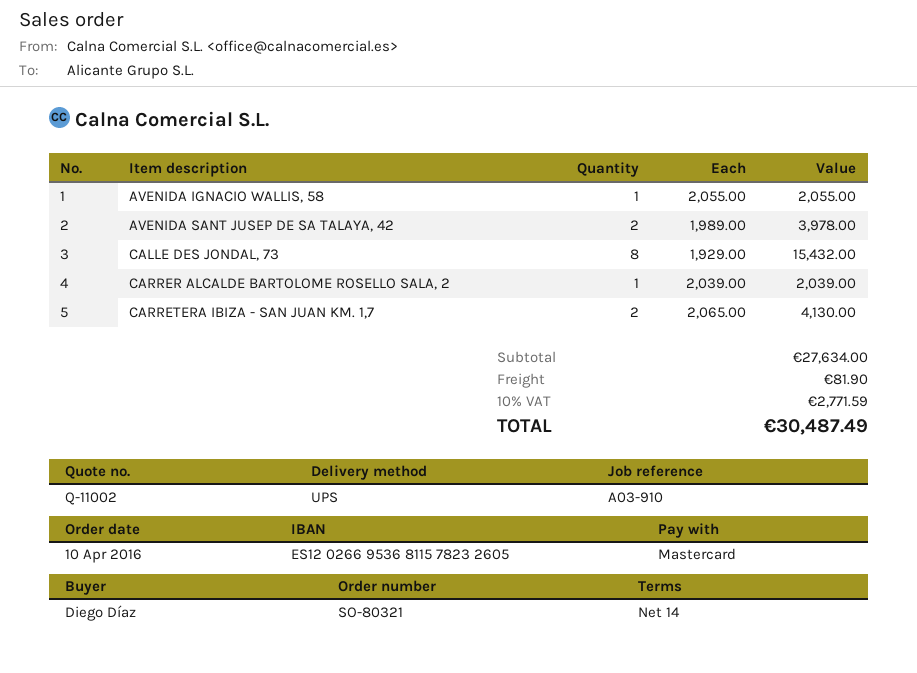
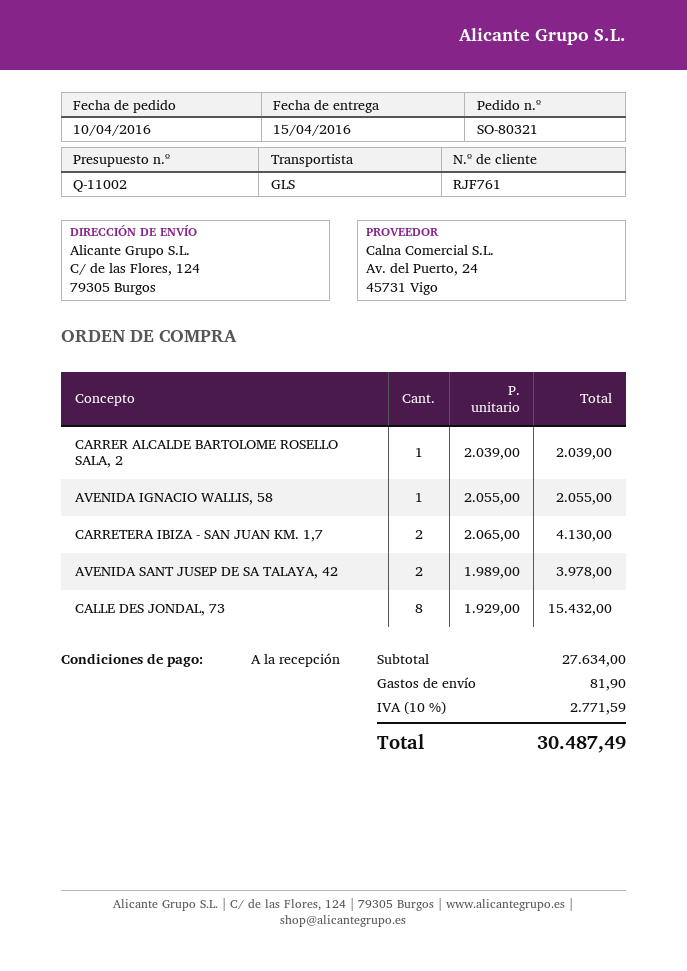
payment terms: 14 days -> on receipt
shipping method: UPS -> GLS

